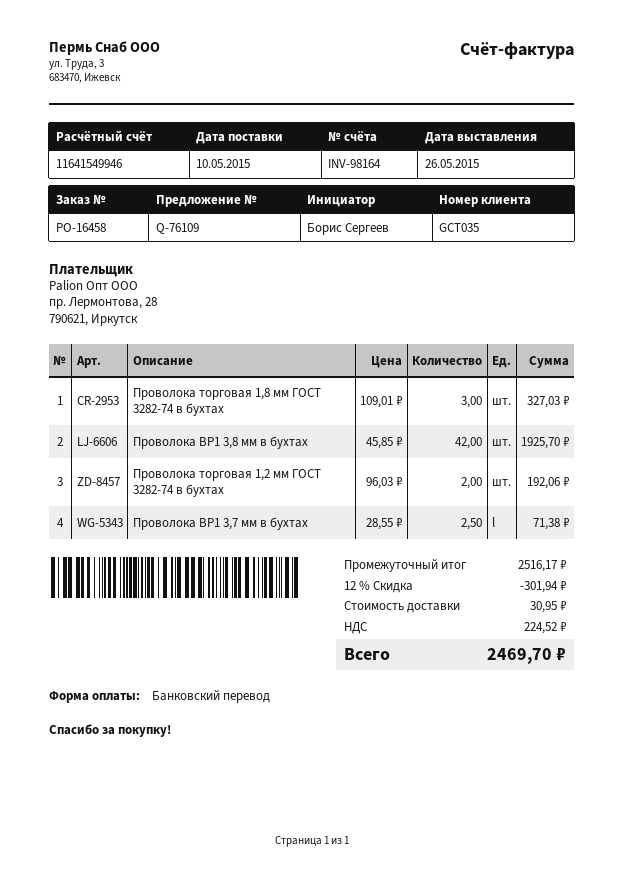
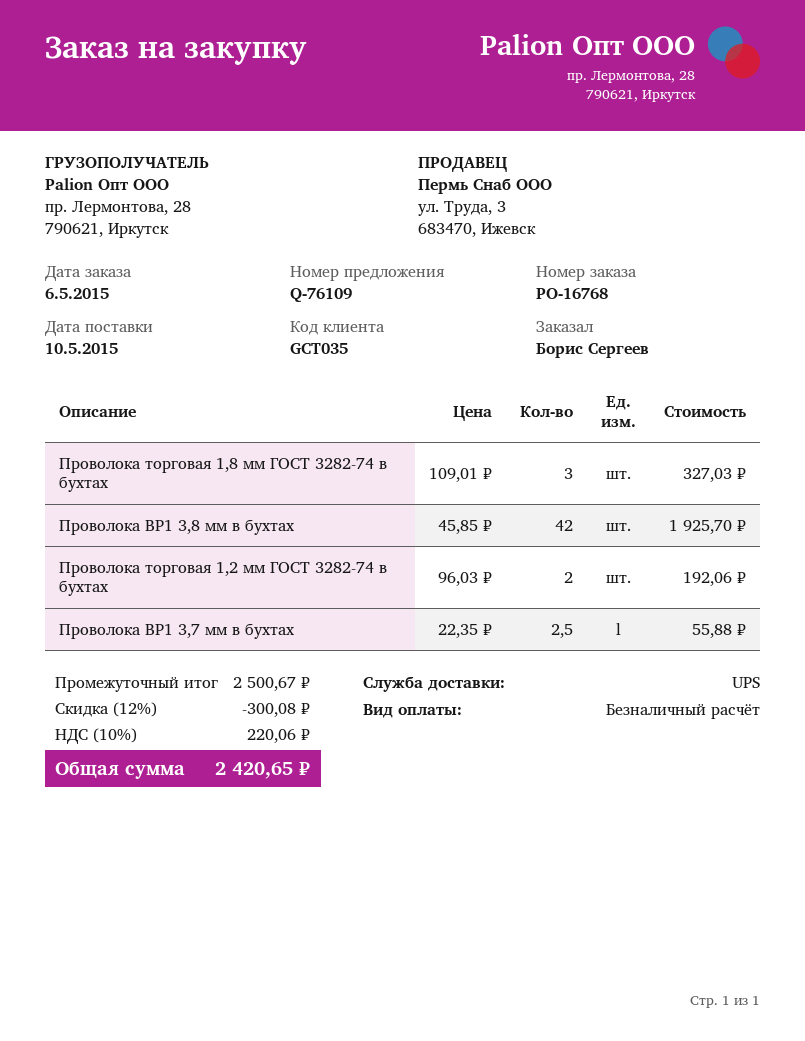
order number: PO-16458 -> PO-16768
Проволока ВР1 3,7 мм в бухтах: 2.5 x 28.55 = 71.38 -> 2.5 x 22.35 = 55.88
subtotal: 2516.17 -> 2500.67
discount: 12% = 301.94 -> 12% = 300.08
shipping: 30.95 -> none
tax: 224.52 -> 220.06
total: 2469.70 -> 2420.65

